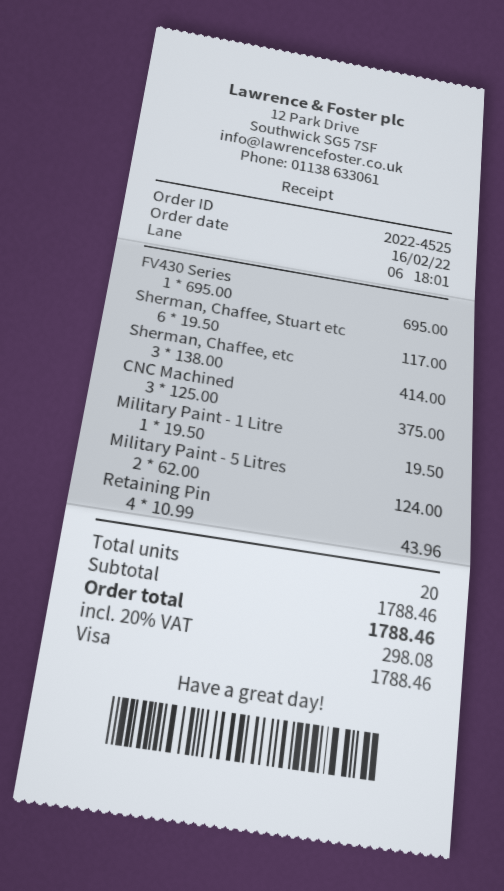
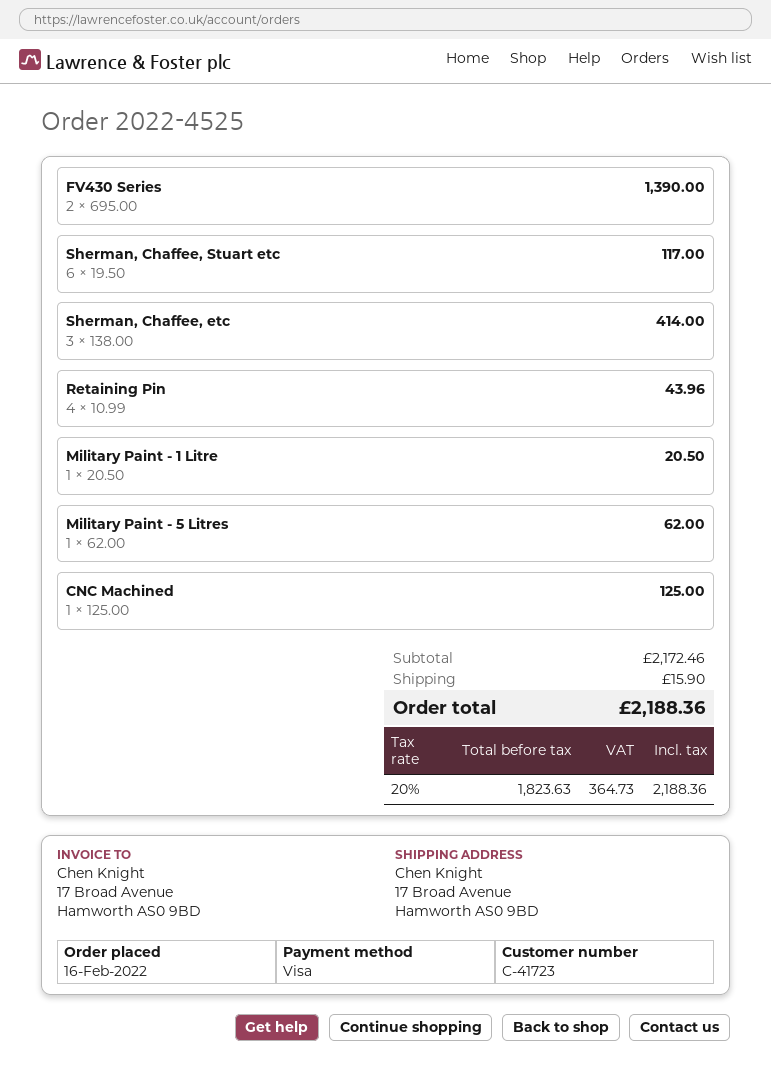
FV430 Series: 1 x 695.00 = 695.00 -> 2 x 695.00 = 1390.00
CNC Machined: 3 x 125.00 = 375.00 -> 1 x 125.00 = 125.00
Military Paint - 1 Litre: 1 x 19.50 = 19.50 -> 1 x 20.50 = 20.50
Military Paint - 5 Litres: 2 x 62.00 = 124.00 -> 1 x 62.00 = 62.00
subtotal: 1788.46 -> 2172.46
shipping: none -> 15.90
tax: 20% = 298.08 -> 20% = 364.73
total: 1788.46 -> 2188.36

